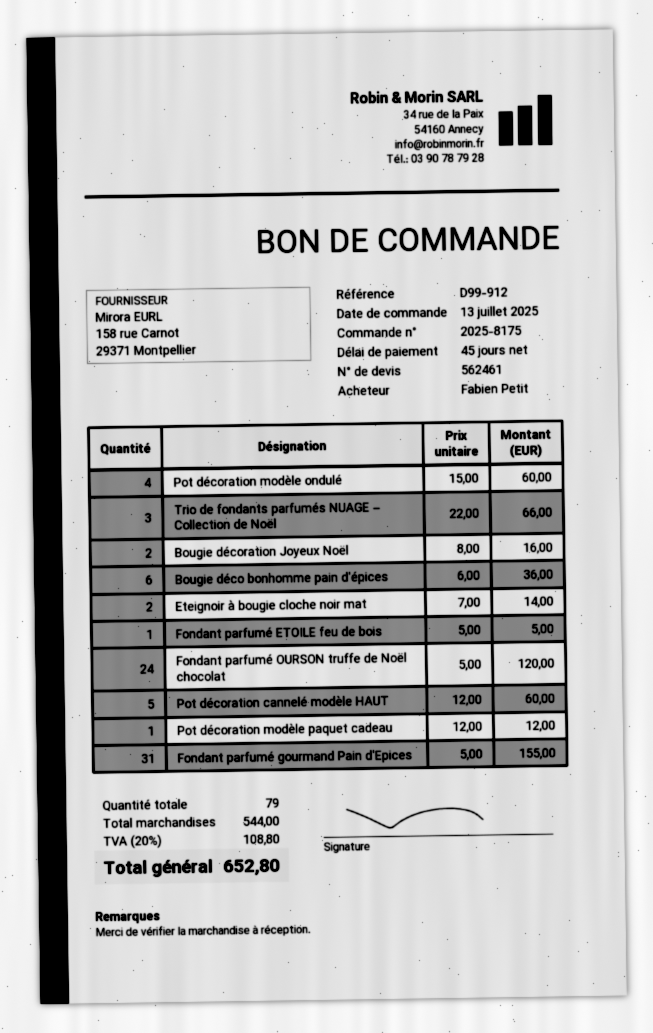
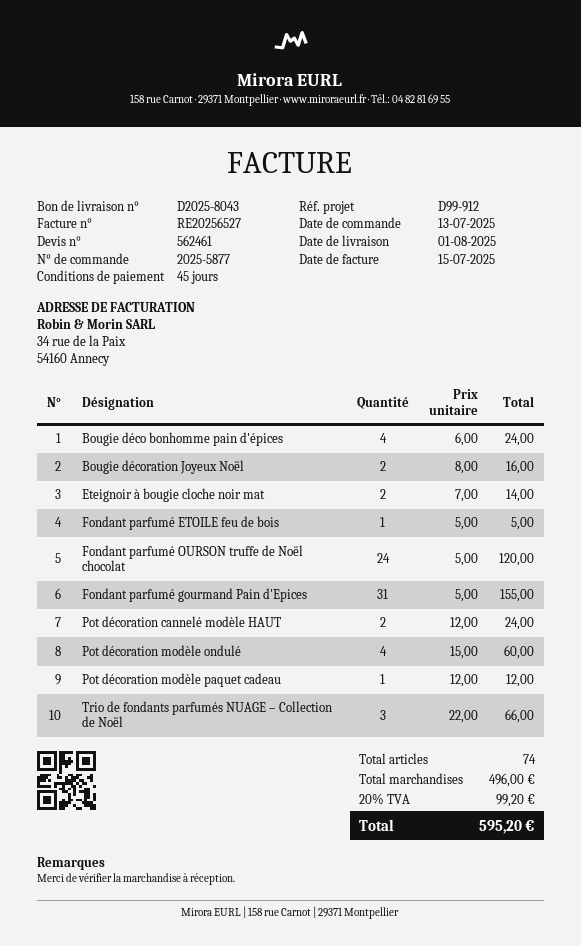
order number: 2025-8175 -> 2025-5877
Bougie déco bonhomme pain d'épices: 6 x 6.00 = 36.00 -> 4 x 6.00 = 24.00
Pot décoration cannelé modèle HAUT: 5 x 12.00 = 60.00 -> 2 x 12.00 = 24.00
total quantity: 79 -> 74
subtotal: 544.00 -> 496.00
tax: 20% = 108.80 -> 20% = 99.20
total: 652.80 -> 595.20

